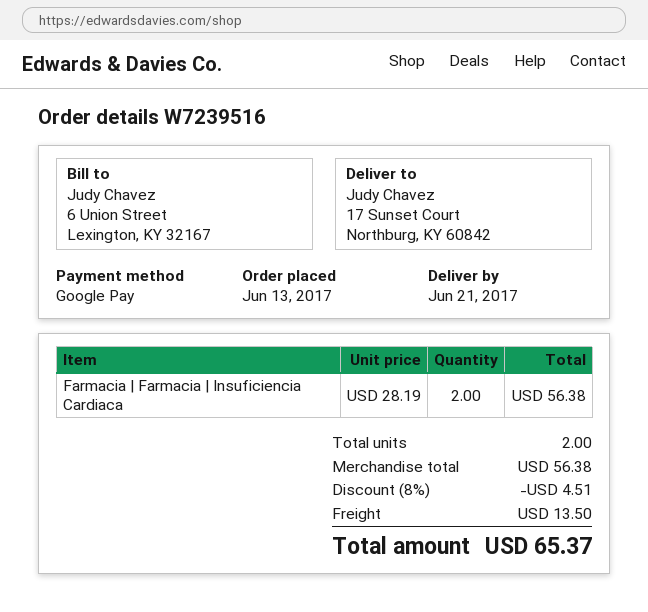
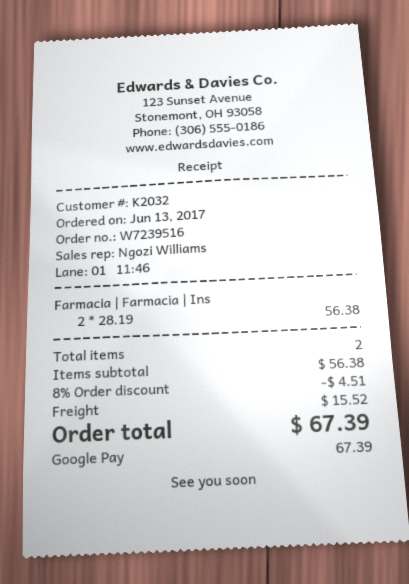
shipping: 13.50 -> 15.52
total: 65.37 -> 67.39

